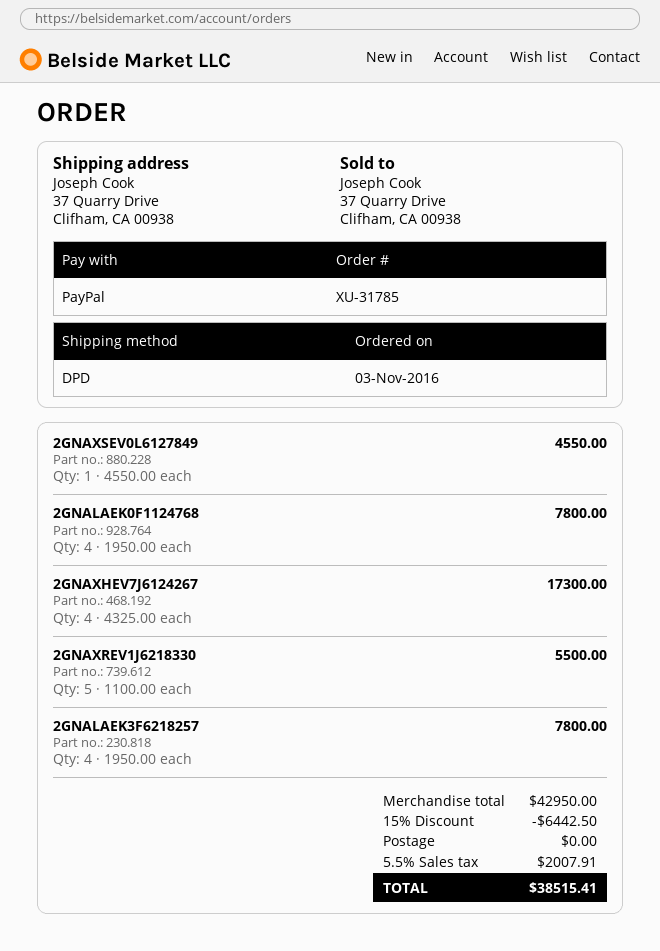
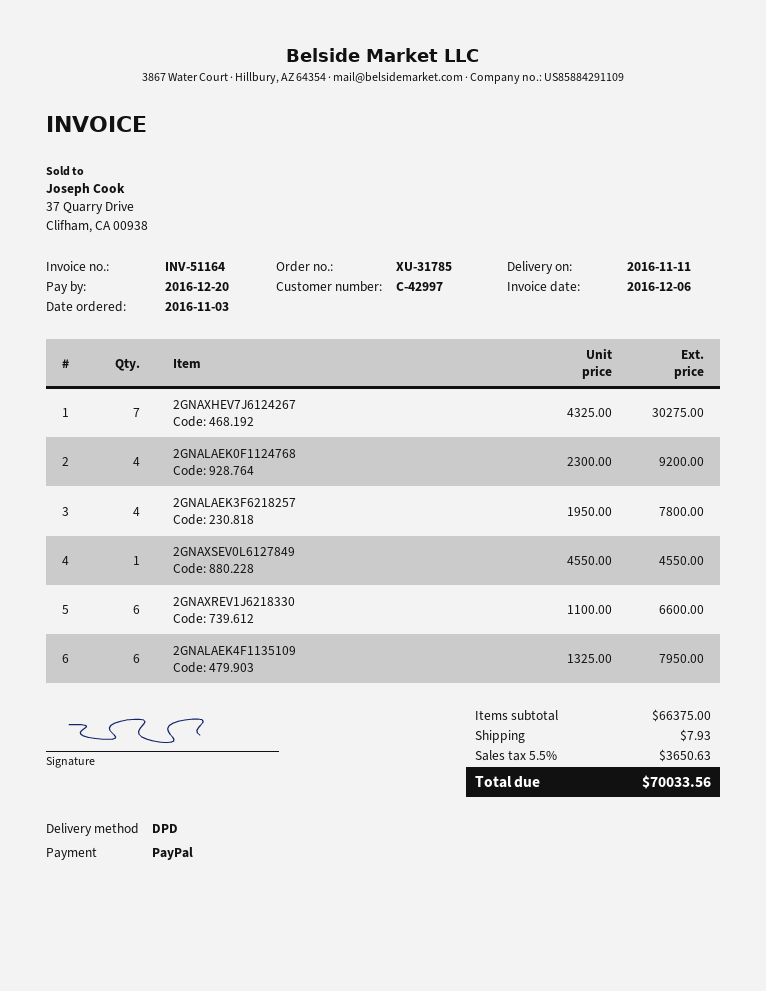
2GNALAEK0F1124768: 4 x 1950.00 = 7800.00 -> 4 x 2300.00 = 9200.00
2GNAXHEV7J6124267: 4 x 4325.00 = 17300.00 -> 7 x 4325.00 = 30275.00
2GNAXREV1J6218330: 5 x 1100.00 = 5500.00 -> 6 x 1100.00 = 6600.00
2GNALAEK4F1135109: none -> 6 x 1325.00 = 7950.00
subtotal: 42950.00 -> 66375.00
discount: 15% = 6442.50 -> none
shipping: 0.00 -> 7.93
tax: 5.5% = 2007.91 -> 5.5% = 3650.63
total: 38515.41 -> 70033.56

